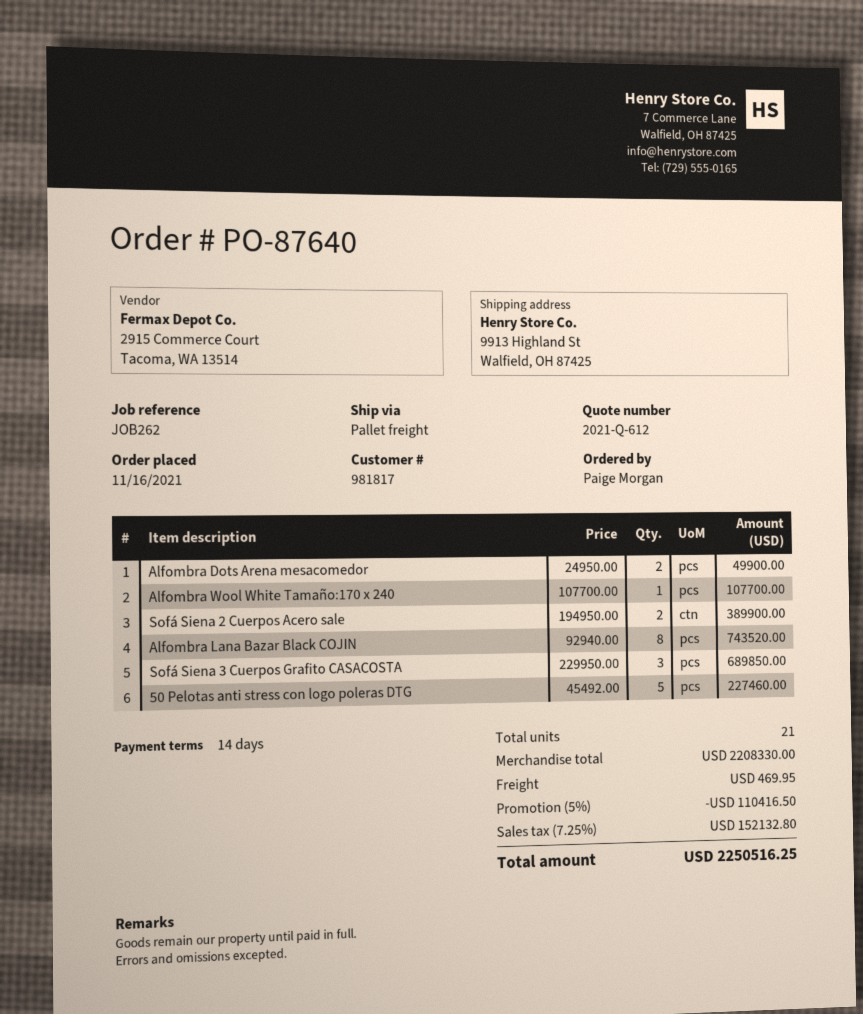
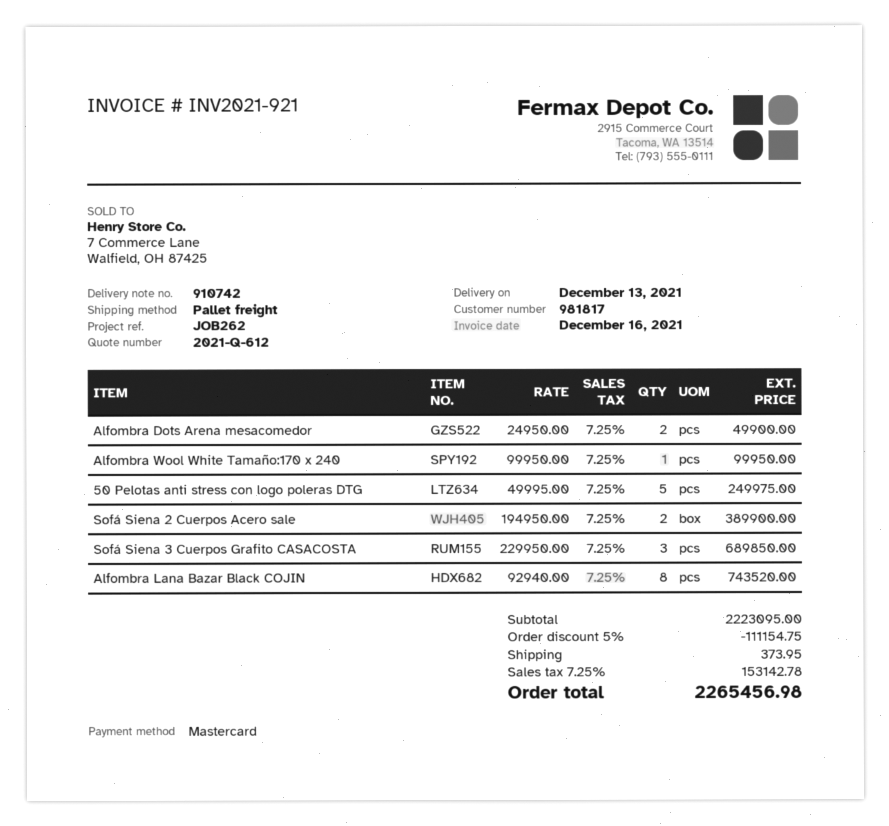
Alfombra Wool White Tamaño:170 x 240: 1 x 107700.00 = 107700.00 -> 1 x 99950.00 = 99950.00
50 Pelotas anti stress con logo poleras DTG: 5 x 45492.00 = 227460.00 -> 5 x 49995.00 = 249975.00
subtotal: 2208330.00 -> 2223095.00
discount: 5% = 110416.50 -> 5% = 111154.75
shipping: 469.95 -> 373.95
tax: 7.25% = 152132.80 -> 7.25% = 153142.78
total: 2250516.25 -> 2265456.98

